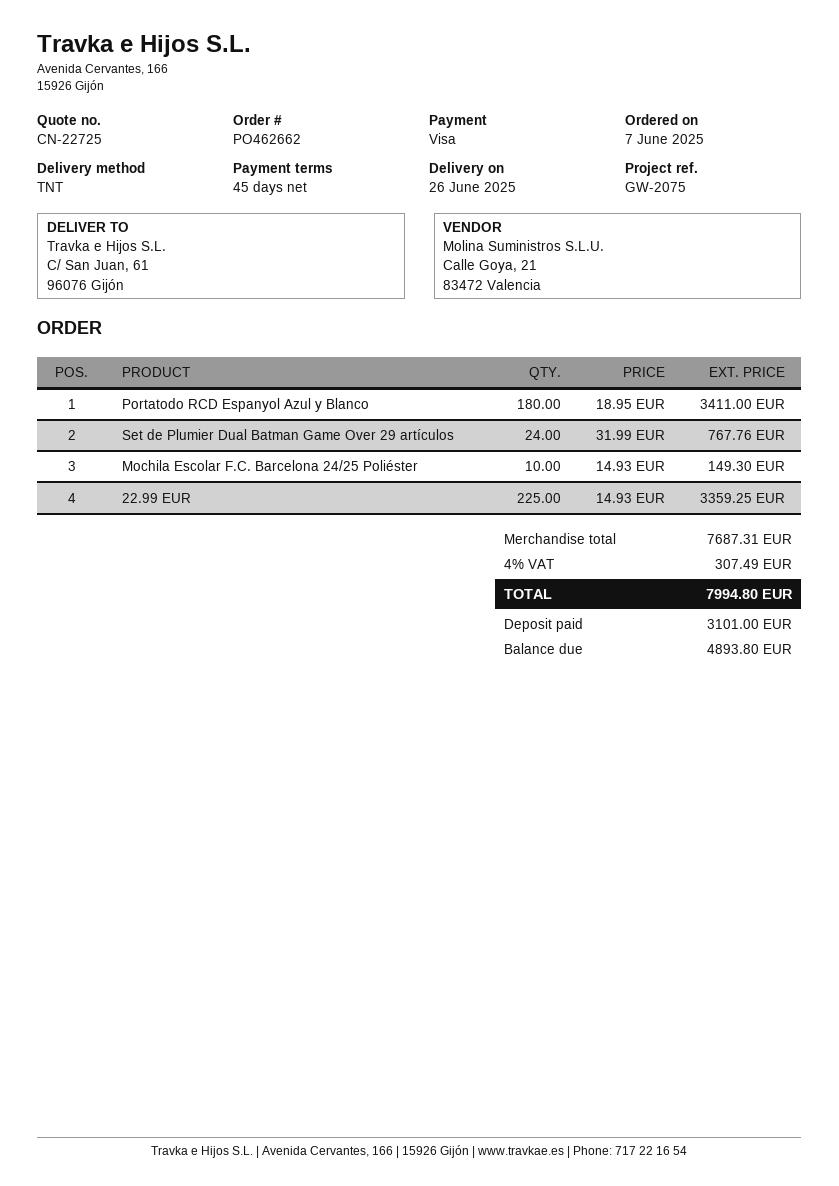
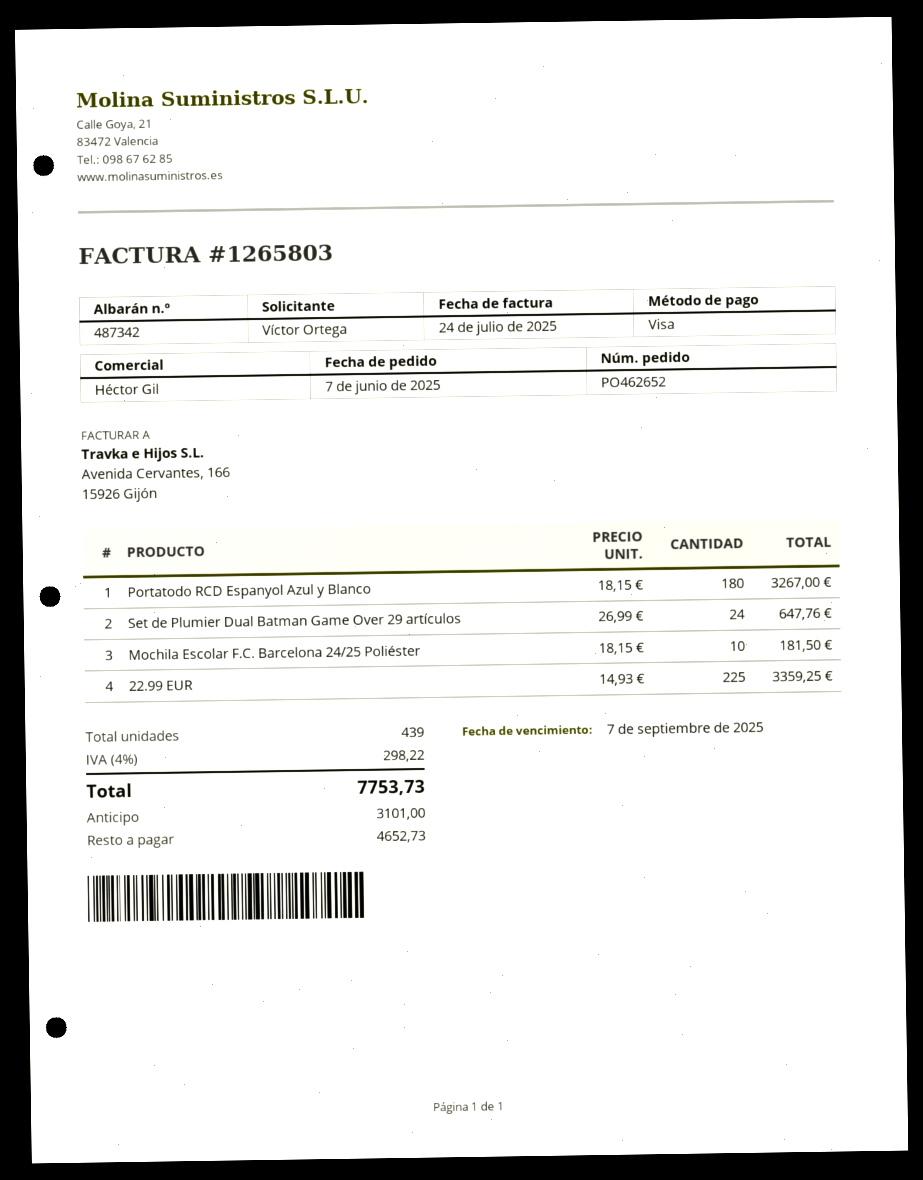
order number: PO462662 -> PO462652
Portatodo RCD Espanyol Azul y Blanco: 180 x 18.95 = 3411.00 -> 180 x 18.15 = 3267.00
Set de Plumier Dual Batman Game Over 29 artículos: 24 x 31.99 = 767.76 -> 24 x 26.99 = 647.76
Mochila Escolar F.C. Barcelona 24/25 Poliéster: 10 x 14.93 = 149.30 -> 10 x 18.15 = 181.50
tax: 4% = 307.49 -> 4% = 298.22
total: 7994.80 -> 7753.73
balance: 4893.80 -> 4652.73

